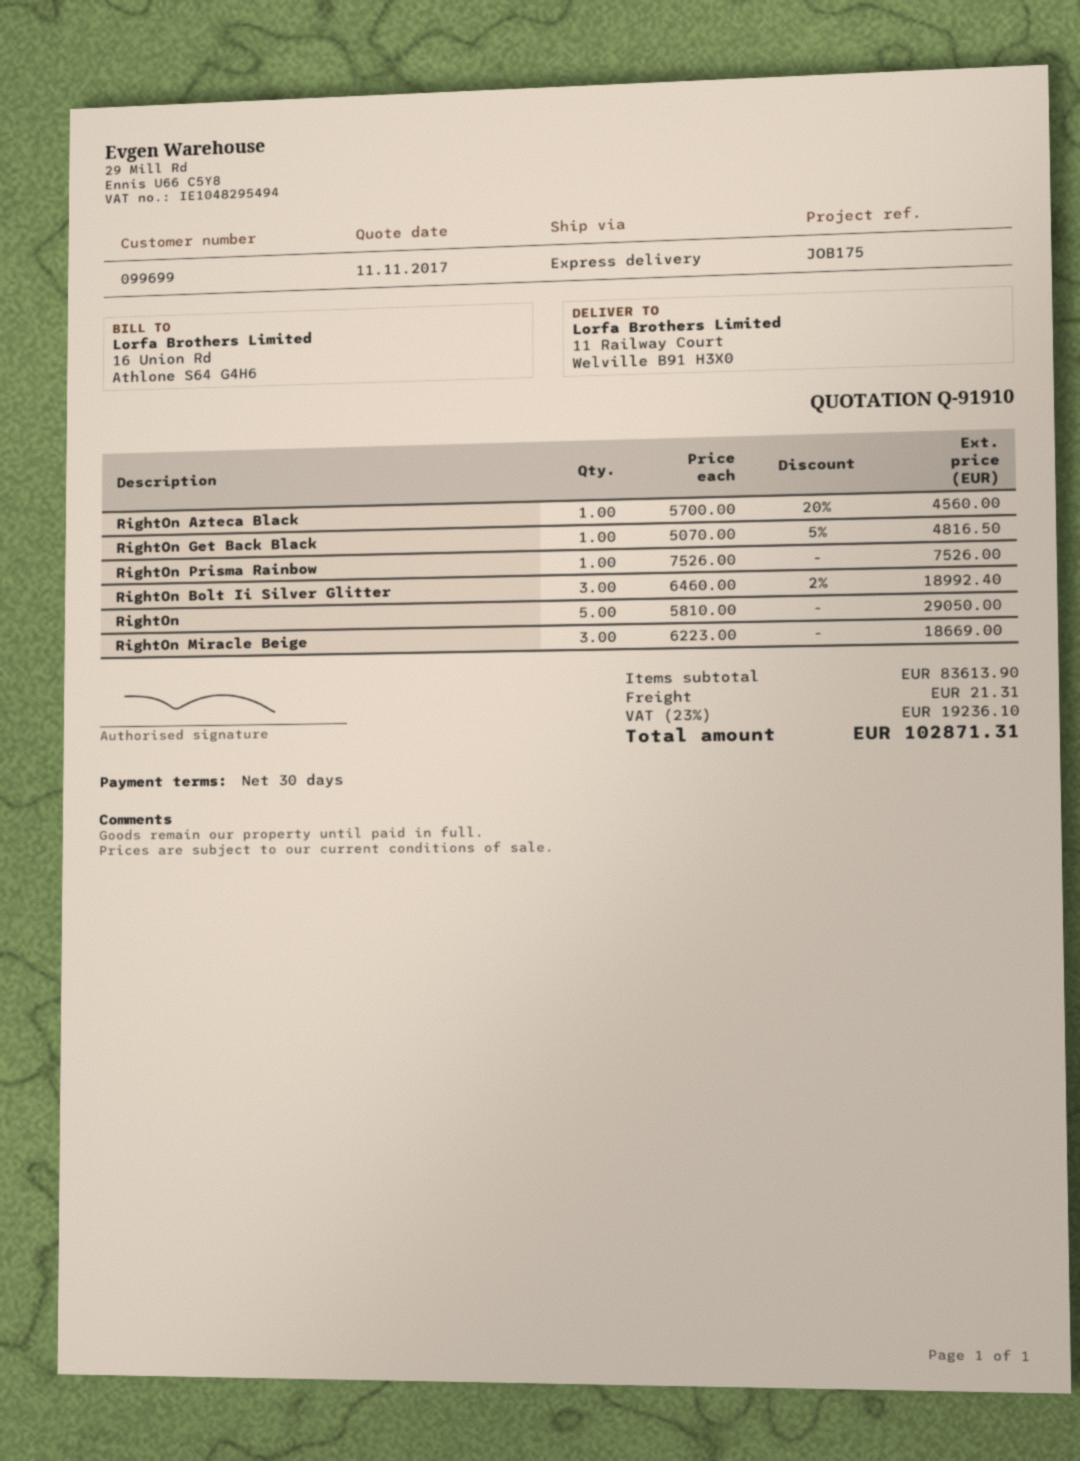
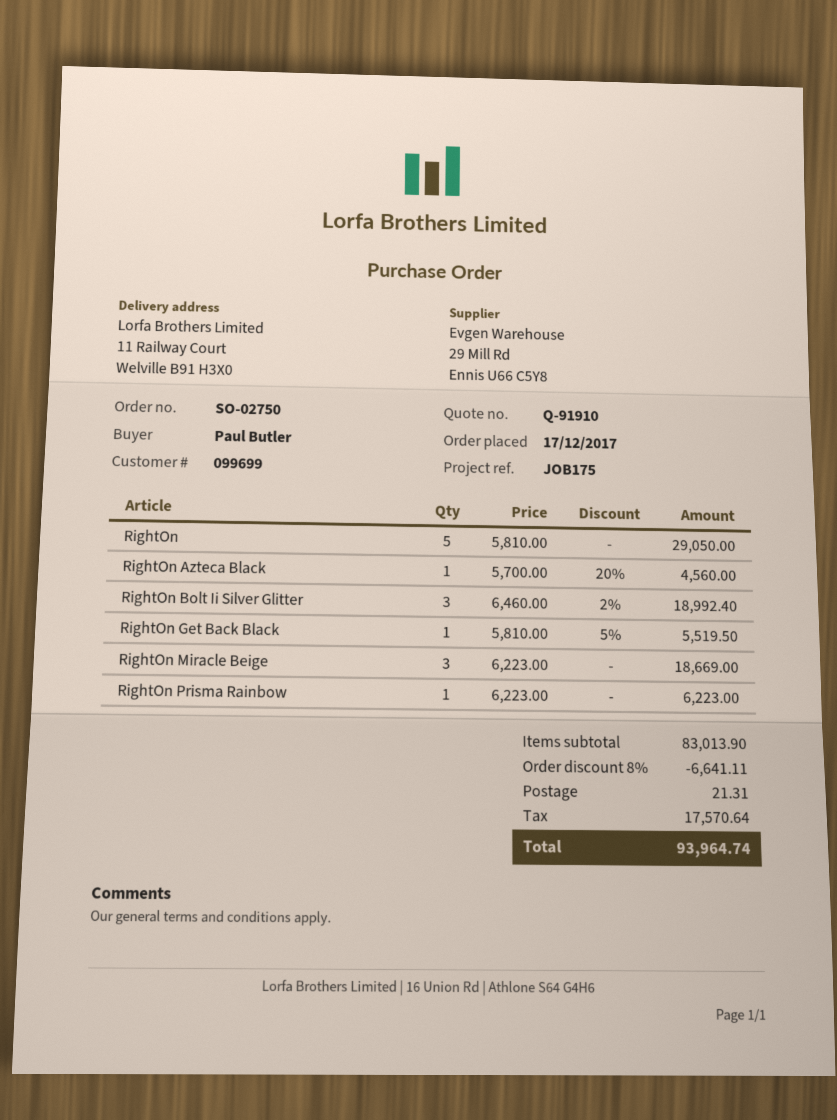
RightOn Get Back Black: 1 x 5070.00 - 5% = 4816.50 -> 1 x 5810.00 - 5% = 5519.50
RightOn Prisma Rainbow: 1 x 7526.00 = 7526.00 -> 1 x 6223.00 = 6223.00
subtotal: 83613.90 -> 83013.90
discount: none -> 8% = 6641.11
tax: 19236.10 -> 17570.64
total: 102871.31 -> 93964.74

